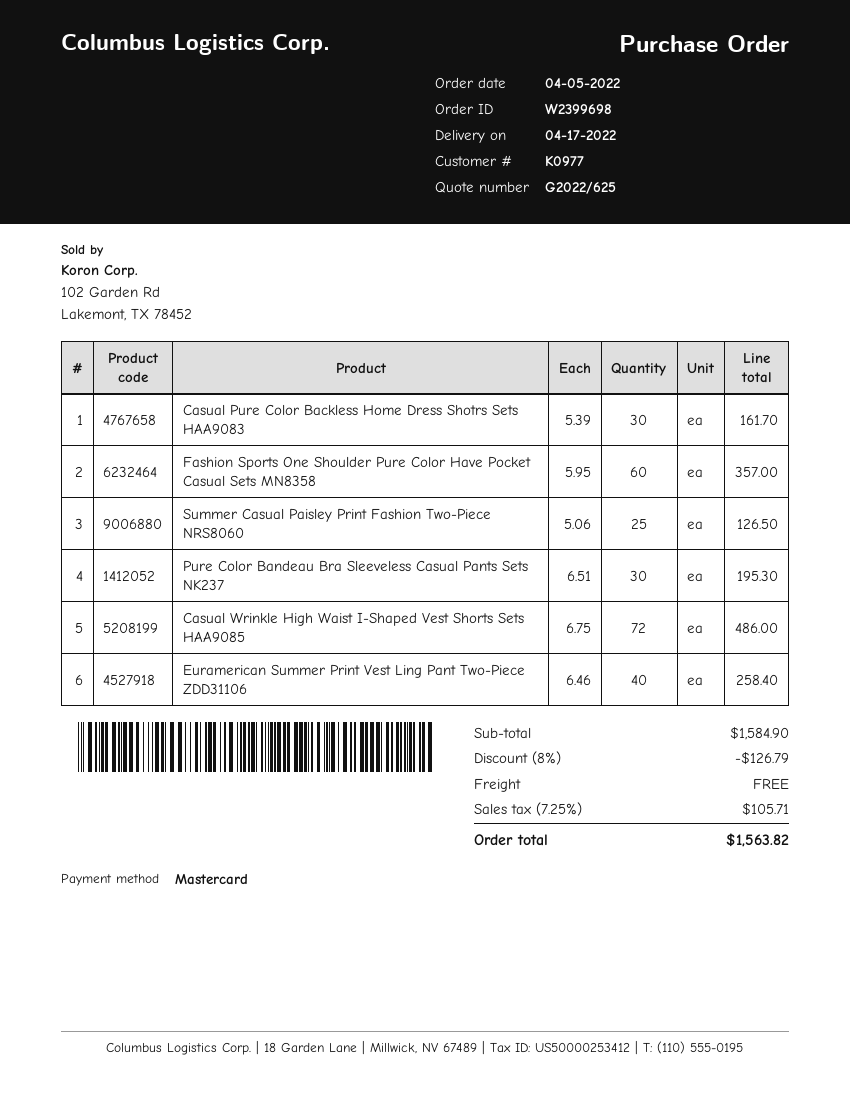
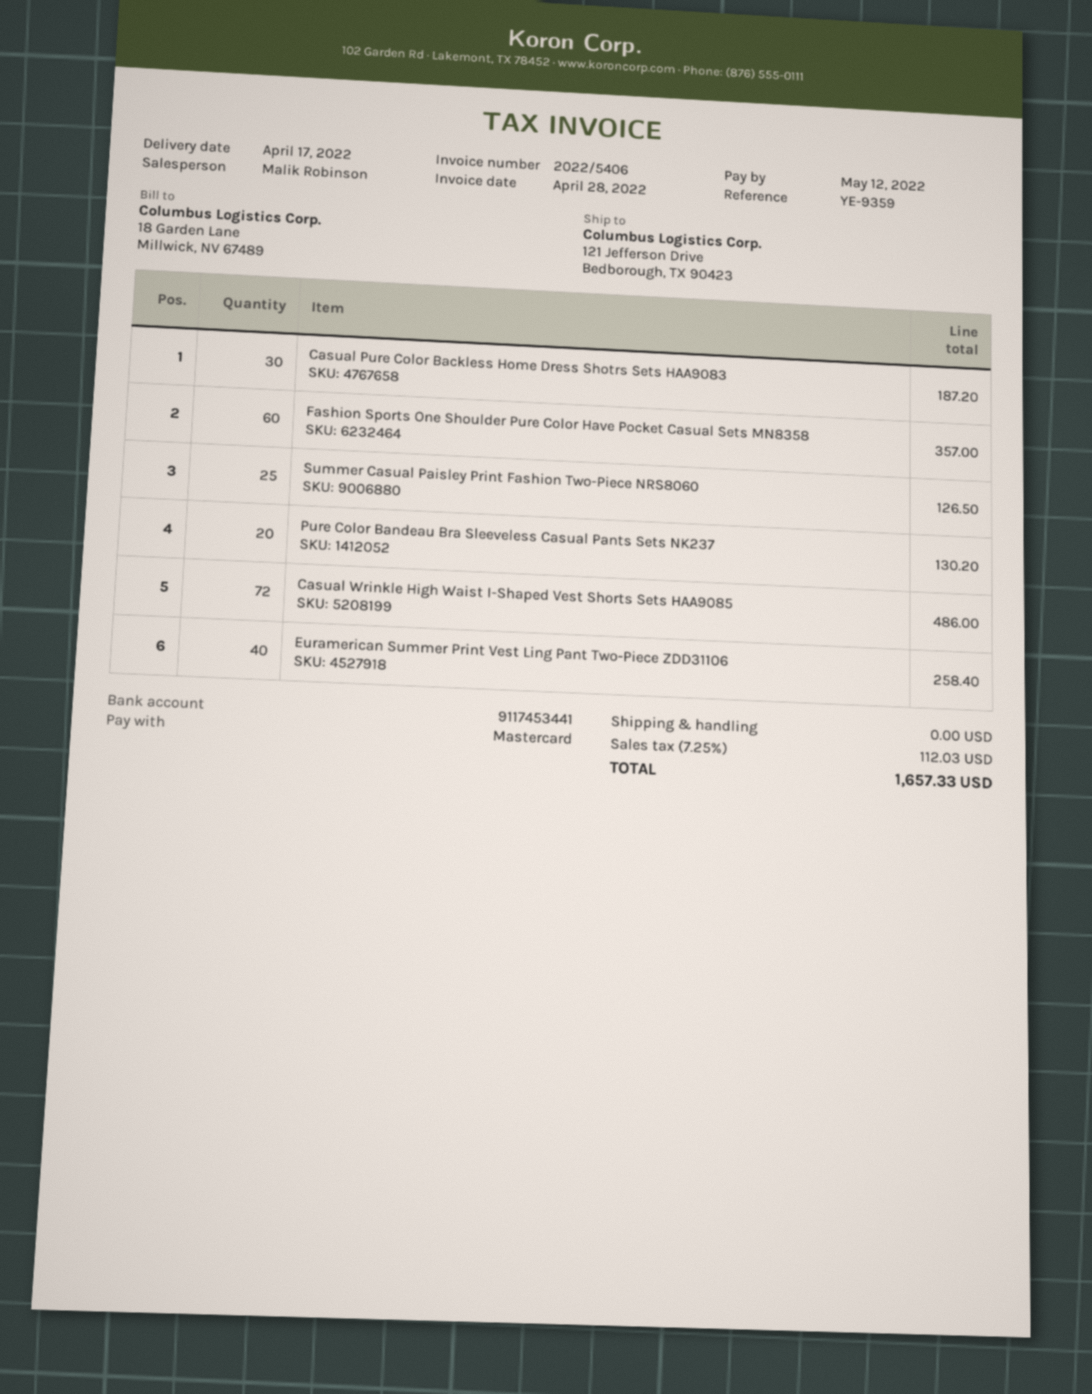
Casual Pure Color Backless Home Dress Shotrs Sets HAA9083: 30 for 161.70 -> 30 for 187.20
Pure Color Bandeau Bra Sleeveless Casual Pants Sets NK237: 30 for 195.30 -> 20 for 130.20
discount: 8% = 126.79 -> none
tax: 7.25% = 105.71 -> 7.25% = 112.03
total: 1563.82 -> 1657.33

